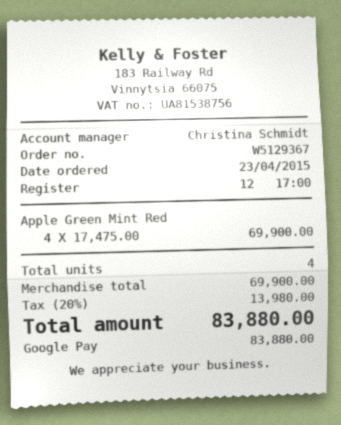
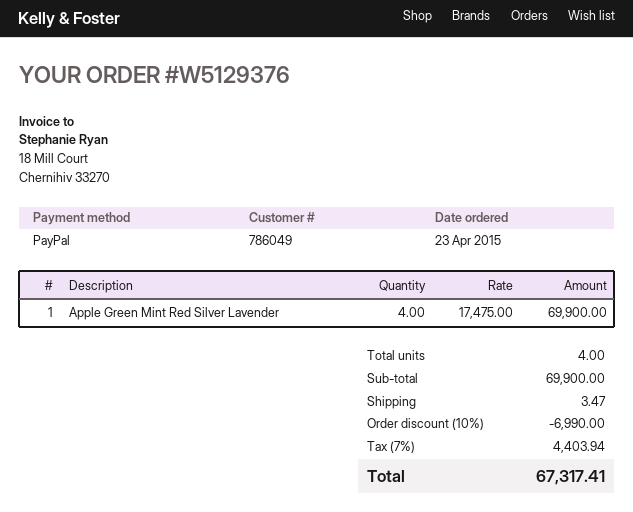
order number: W5129367 -> W5129376
payment method: Google Pay -> PayPal
discount: none -> 10% = 6990.00
shipping: none -> 3.47
tax: 20% = 13980.00 -> 7% = 4403.94
total: 83880.00 -> 67317.41

